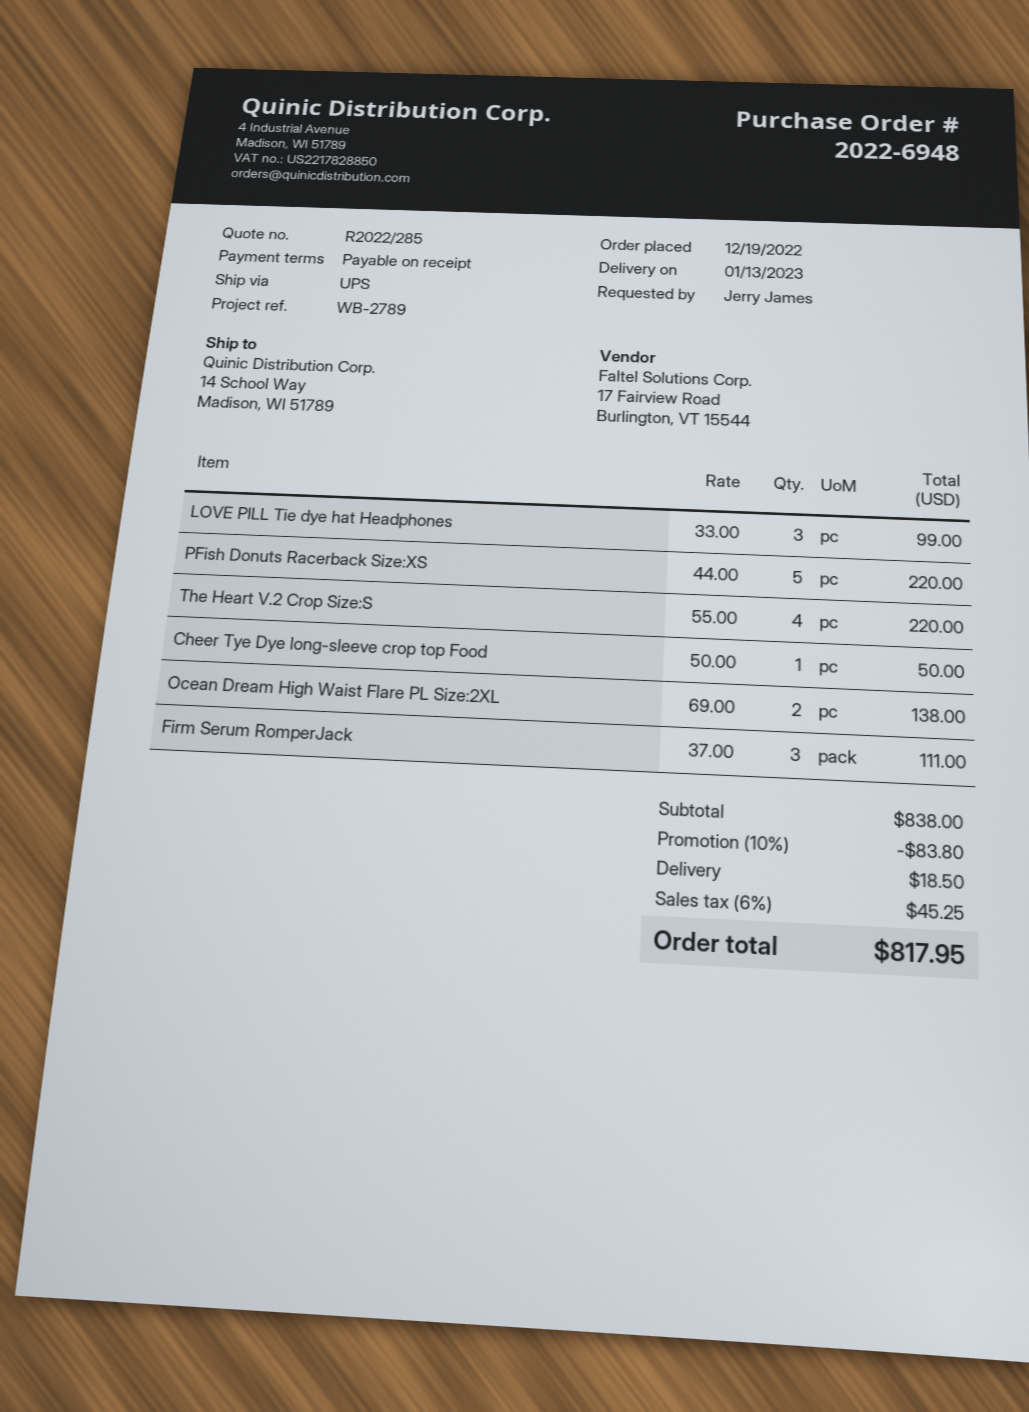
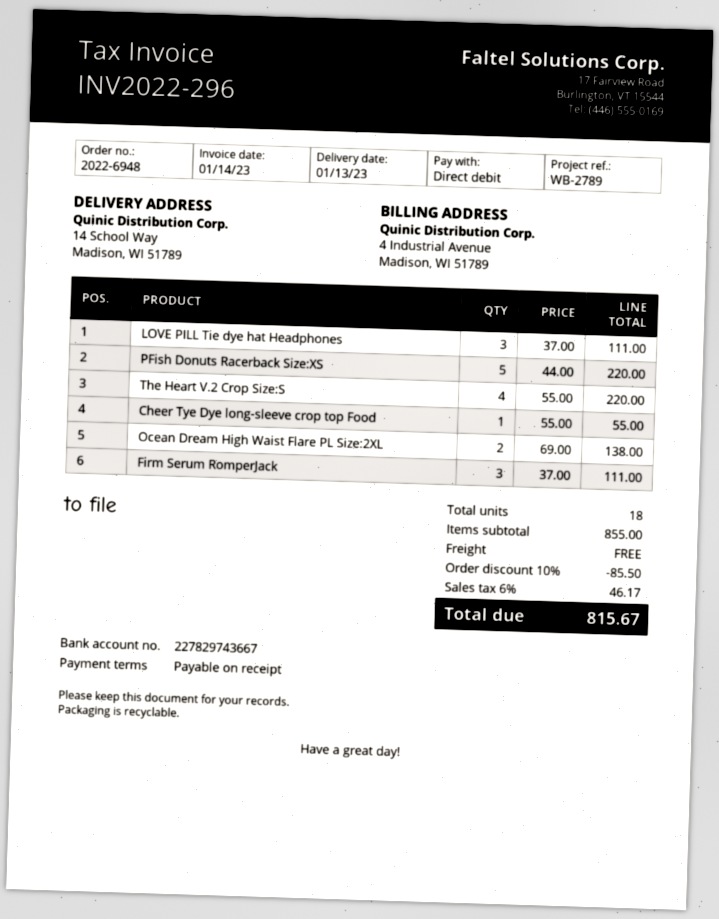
LOVE PILL Tie dye hat Headphones: 3 x 33.00 = 99.00 -> 3 x 37.00 = 111.00
Cheer Tye Dye long-sleeve crop top Food: 1 x 50.00 = 50.00 -> 1 x 55.00 = 55.00
subtotal: 838.00 -> 855.00
discount: 10% = 83.80 -> 10% = 85.50
shipping: 18.50 -> 0.00
tax: 6% = 45.25 -> 6% = 46.17
total: 817.95 -> 815.67

